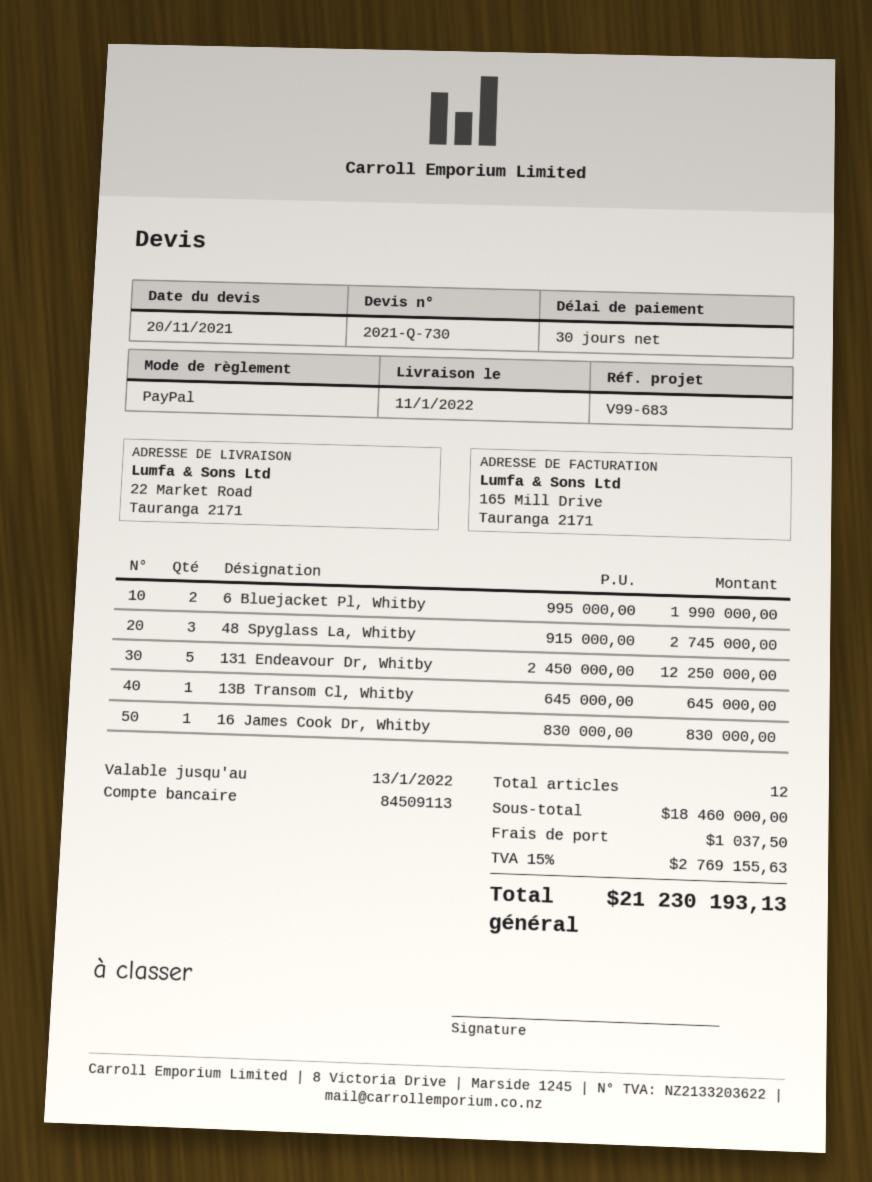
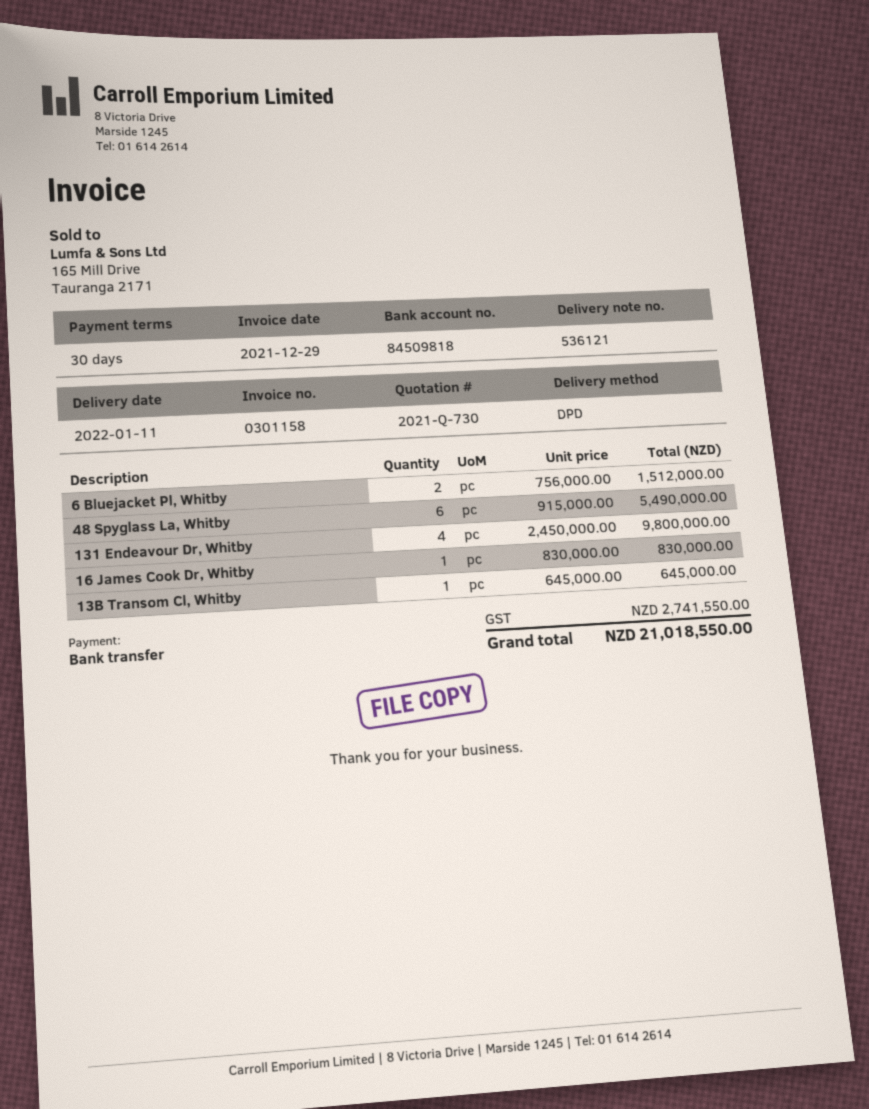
payment method: PayPal -> bank transfer
bank account: 84509113 -> 84509818
6 Bluejacket Pl, Whitby: 2 x 995000.00 = 1990000.00 -> 2 x 756000.00 = 1512000.00
48 Spyglass La, Whitby: 3 x 915000.00 = 2745000.00 -> 6 x 915000.00 = 5490000.00
131 Endeavour Dr, Whitby: 5 x 2450000.00 = 12250000.00 -> 4 x 2450000.00 = 9800000.00
shipping: 1037.50 -> none
tax: 2769155.63 -> 2741550.00
total: 21230193.13 -> 21018550.00

